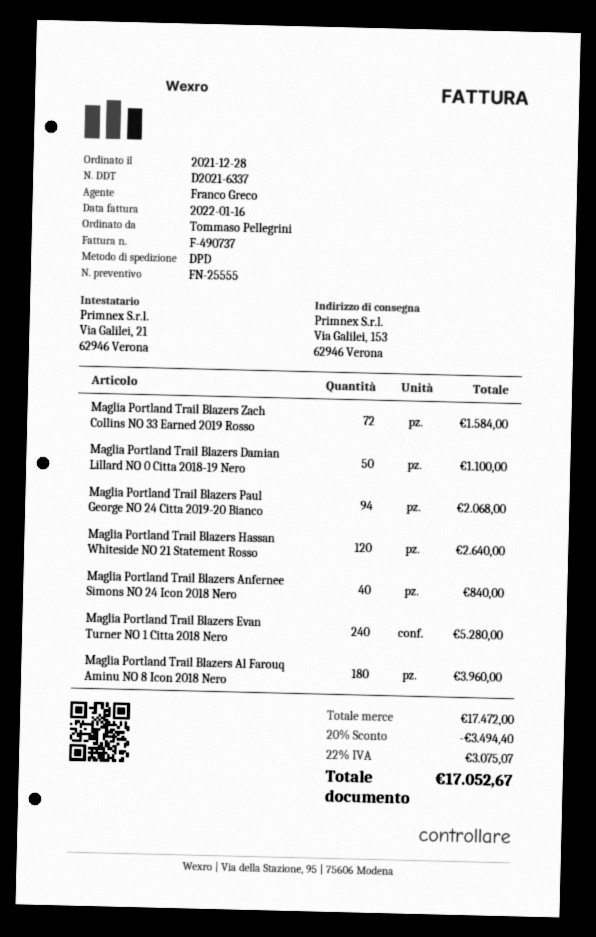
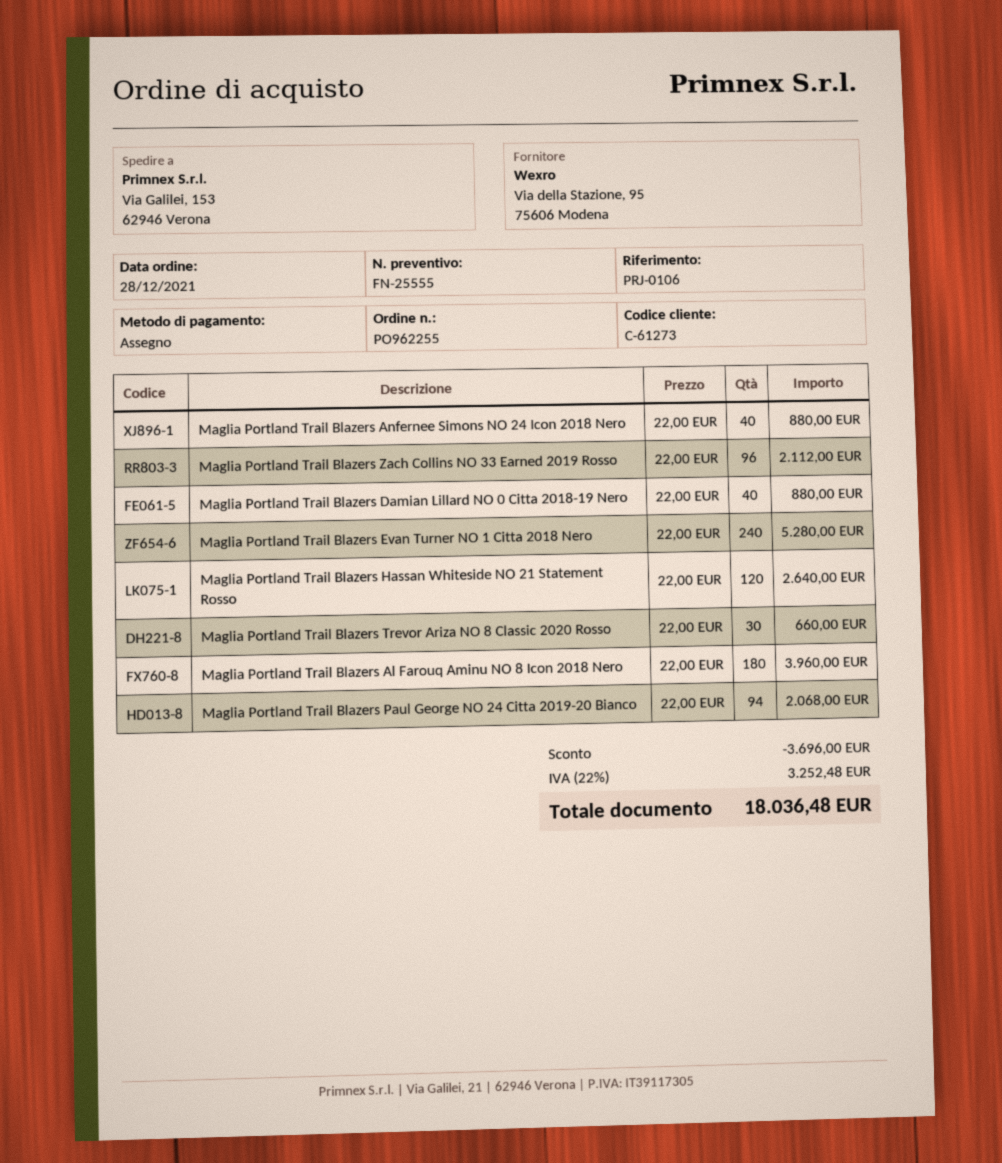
Maglia Portland Trail Blazers Zach Collins NO 33 Earned 2019 Rosso: 72 for 1584.00 -> 96 for 2112.00
Maglia Portland Trail Blazers Damian Lillard NO 0 Citta 2018-19 Nero: 50 for 1100.00 -> 40 for 880.00
Maglia Portland Trail Blazers Anfernee Simons NO 24 Icon 2018 Nero: 40 for 840.00 -> 40 for 880.00
Maglia Portland Trail Blazers Trevor Ariza NO 8 Classic 2020 Rosso: none -> 30 for 660.00
discount: 3494.40 -> 3696.00
tax: 22% = 3075.07 -> 22% = 3252.48
total: 17052.67 -> 18036.48

